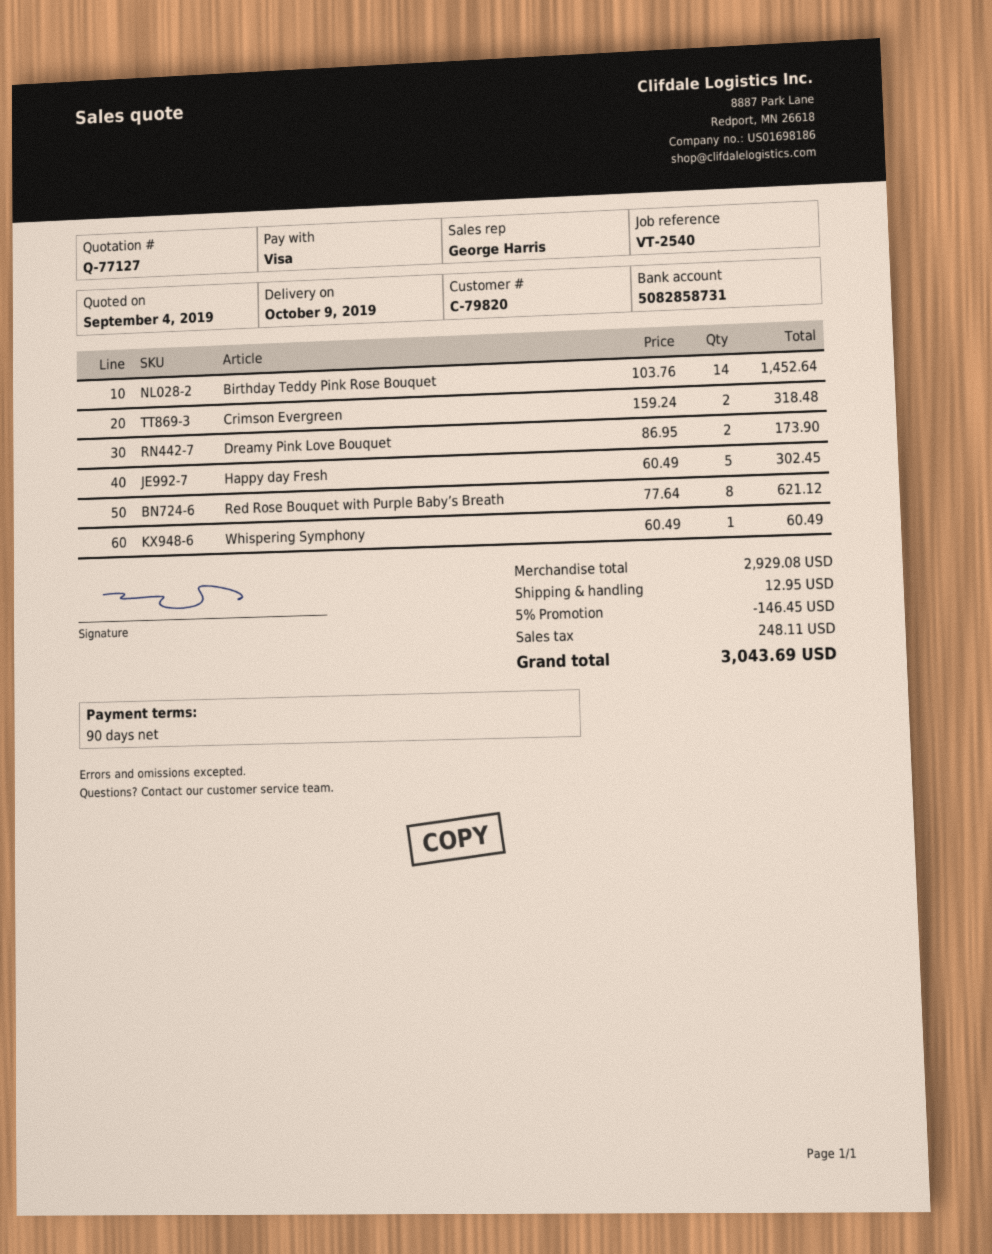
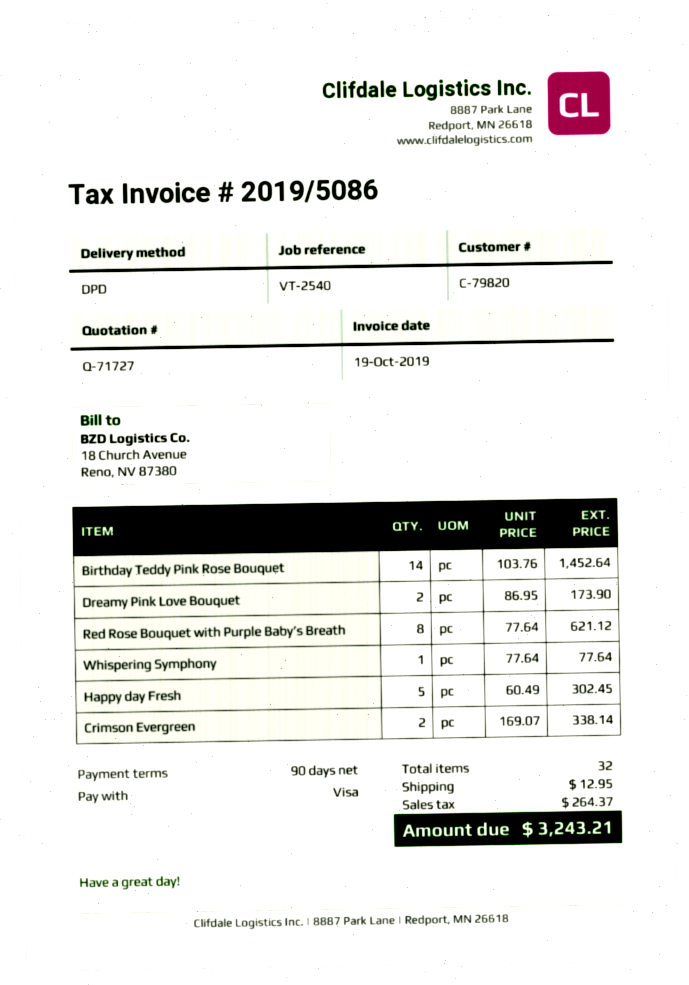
quote number: Q-77127 -> Q-71727
Crimson Evergreen: 2 x 159.24 = 318.48 -> 2 x 169.07 = 338.14
Whispering Symphony: 1 x 60.49 = 60.49 -> 1 x 77.64 = 77.64
discount: 5% = 146.45 -> none
tax: 248.11 -> 264.37
total: 3043.69 -> 3243.21

